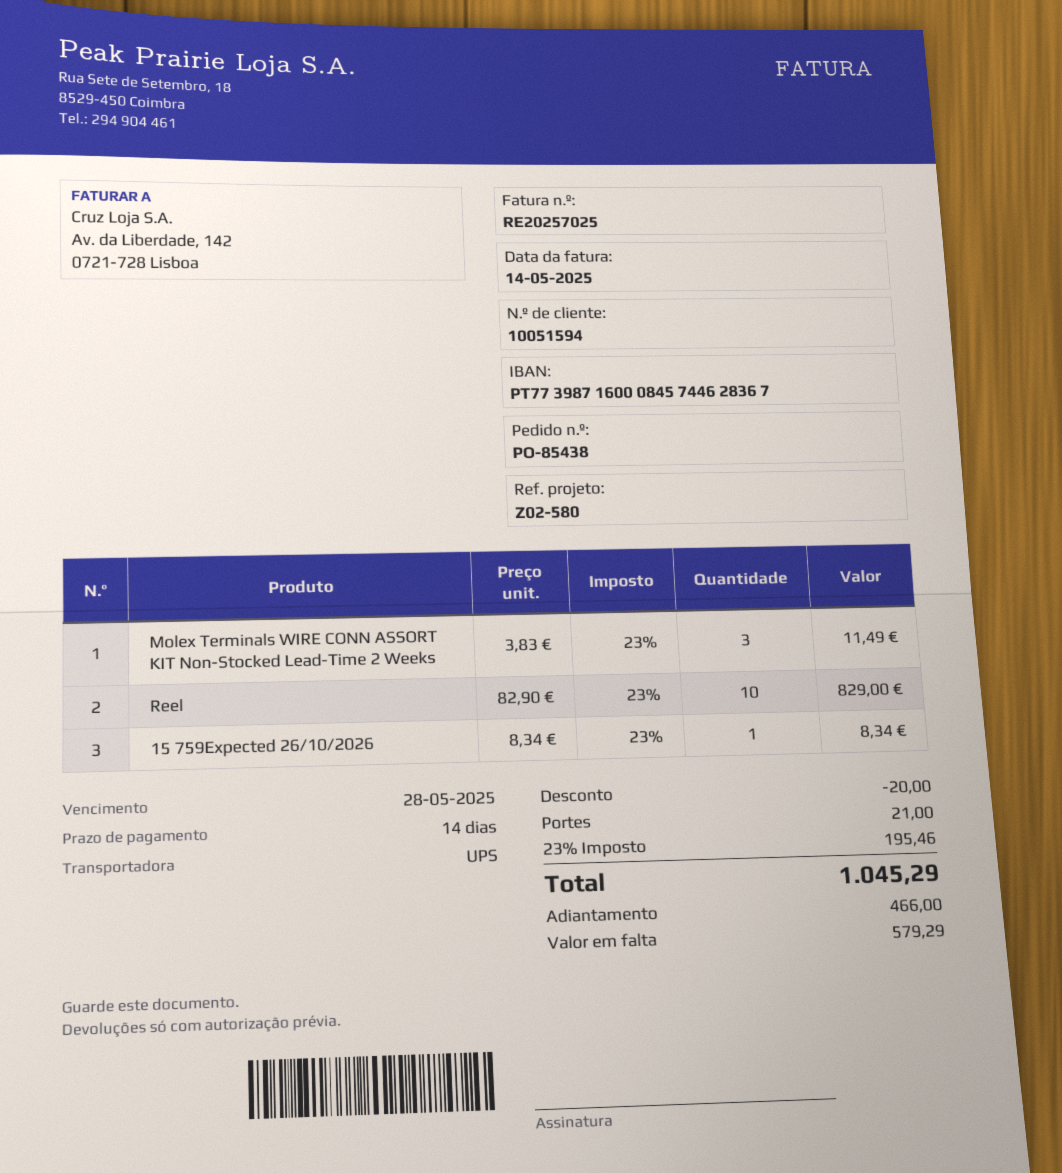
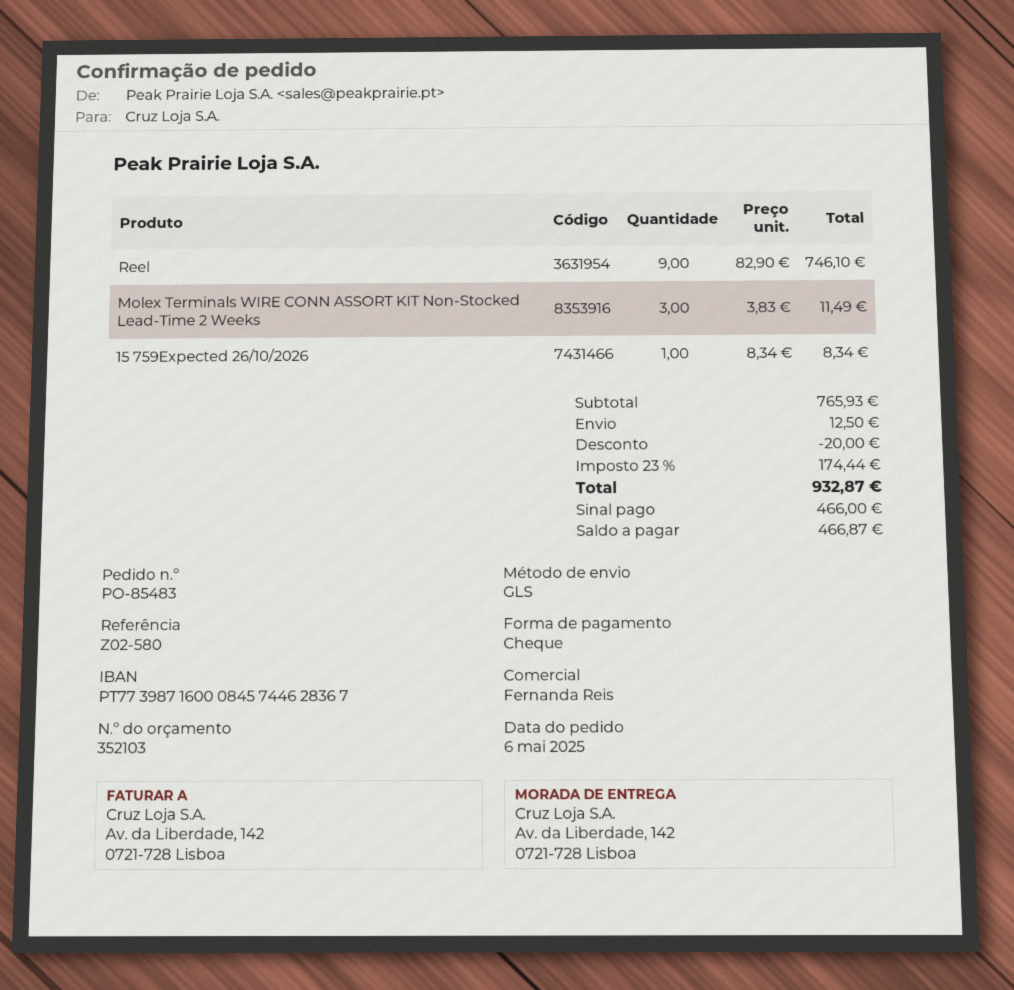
order number: PO-85438 -> PO-85483
shipping method: UPS -> GLS
Reel: 10 x 82.90 = 829.00 -> 9 x 82.90 = 746.10
shipping: 21.00 -> 12.50
tax: 23% = 195.46 -> 23% = 174.44
total: 1045.29 -> 932.87
balance: 579.29 -> 466.87

